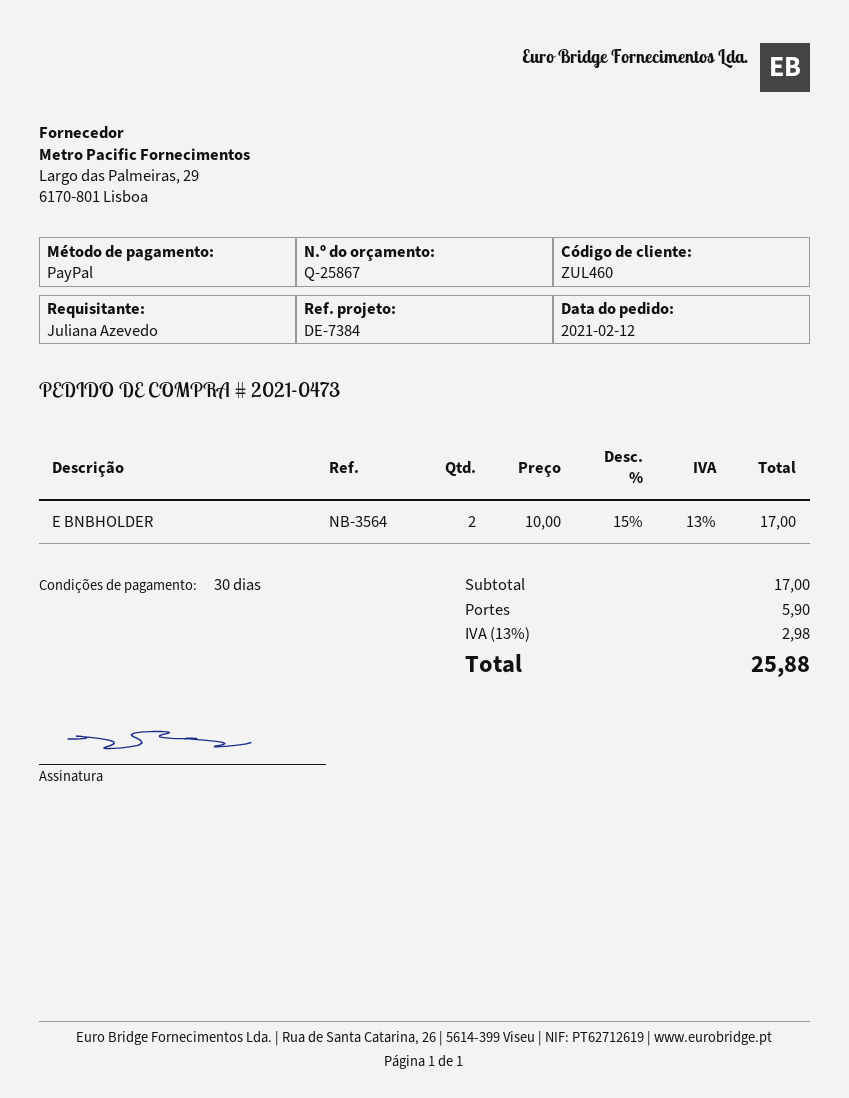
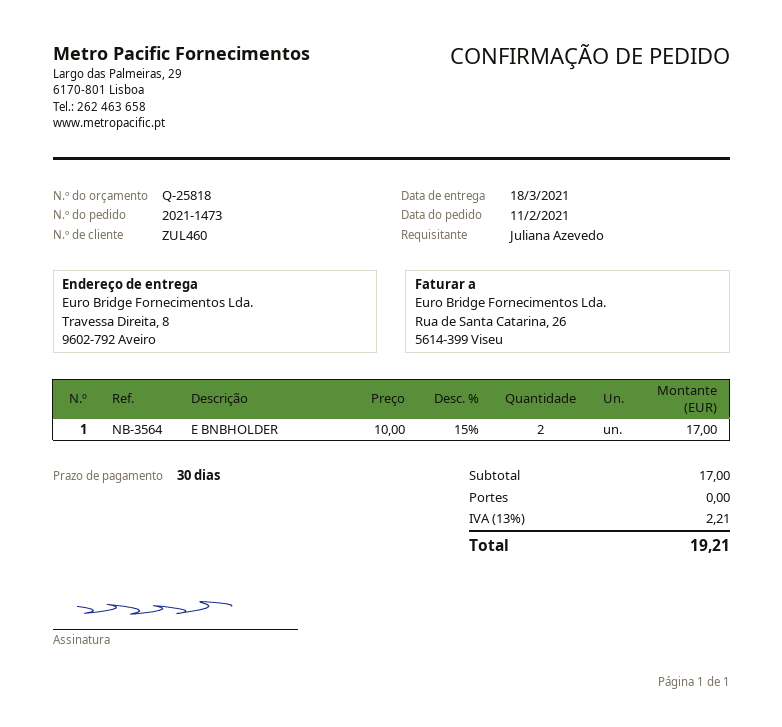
quote number: Q-25867 -> Q-25818
order number: 2021-0473 -> 2021-1473
order date: 2021-02-12 -> 2021-02-11
shipping: 5.90 -> 0.00
tax: 13% = 2.98 -> 13% = 2.21
total: 25.88 -> 19.21

